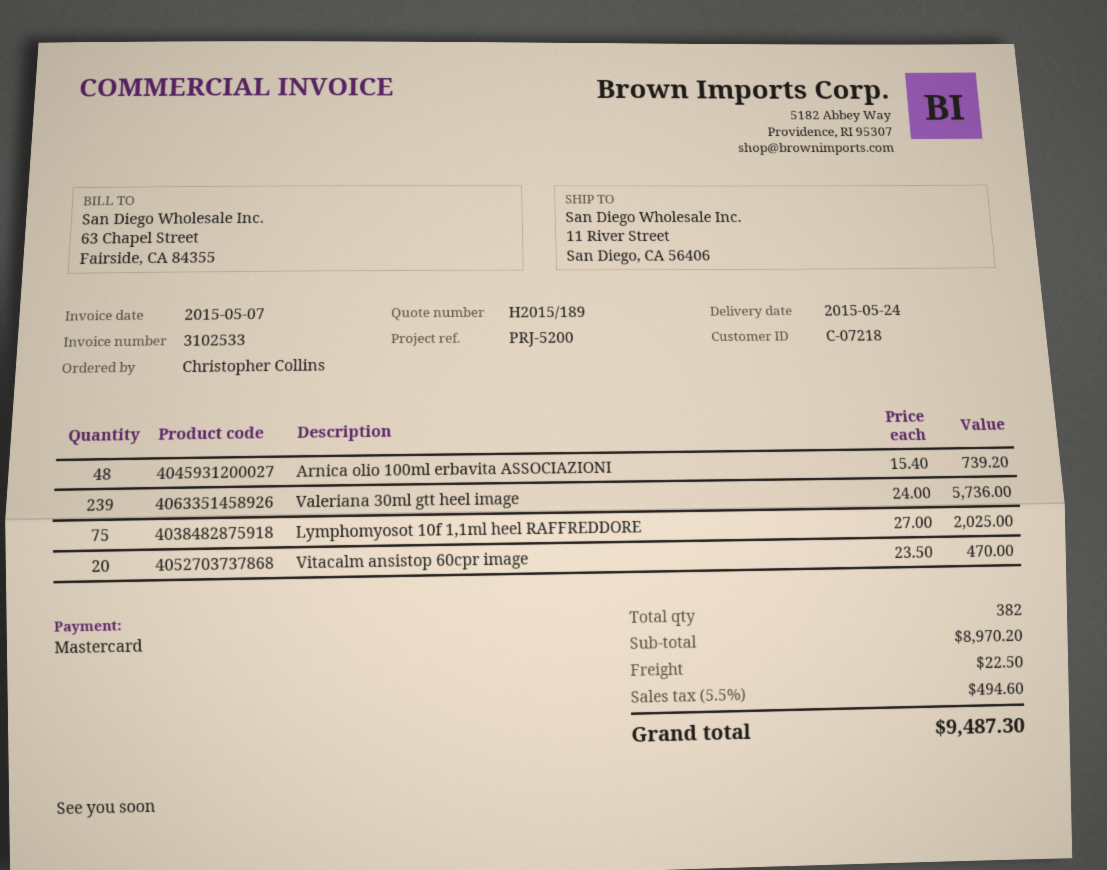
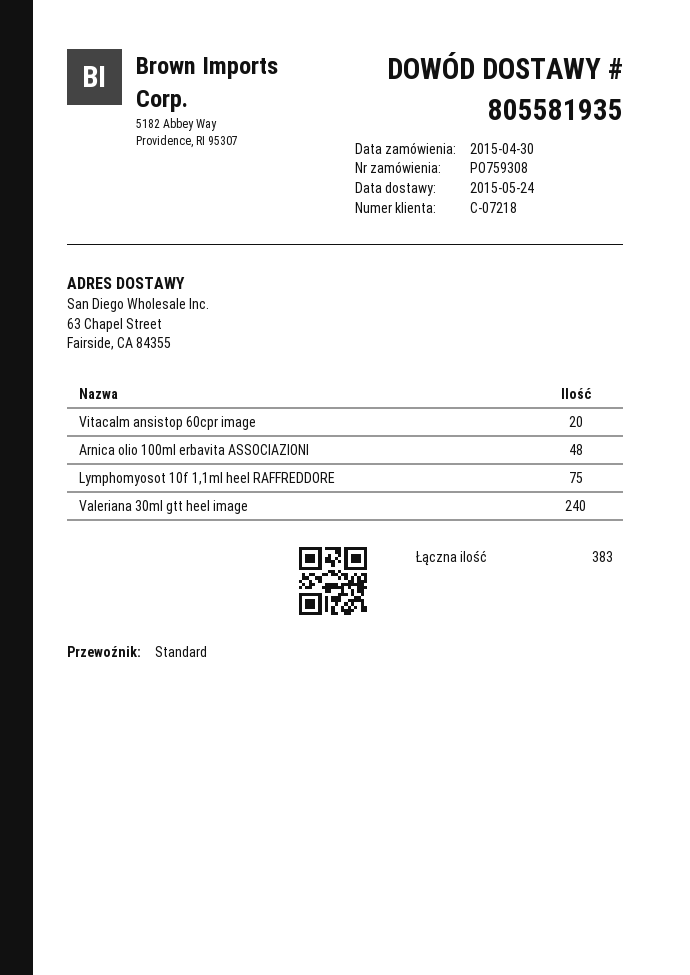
ship to: 11 River Street, San Diego, CA 56406 -> 63 Chapel Street, Fairside, CA 84355
Valeriana 30ml gtt heel image: 239 -> 240
total quantity: 382 -> 383

